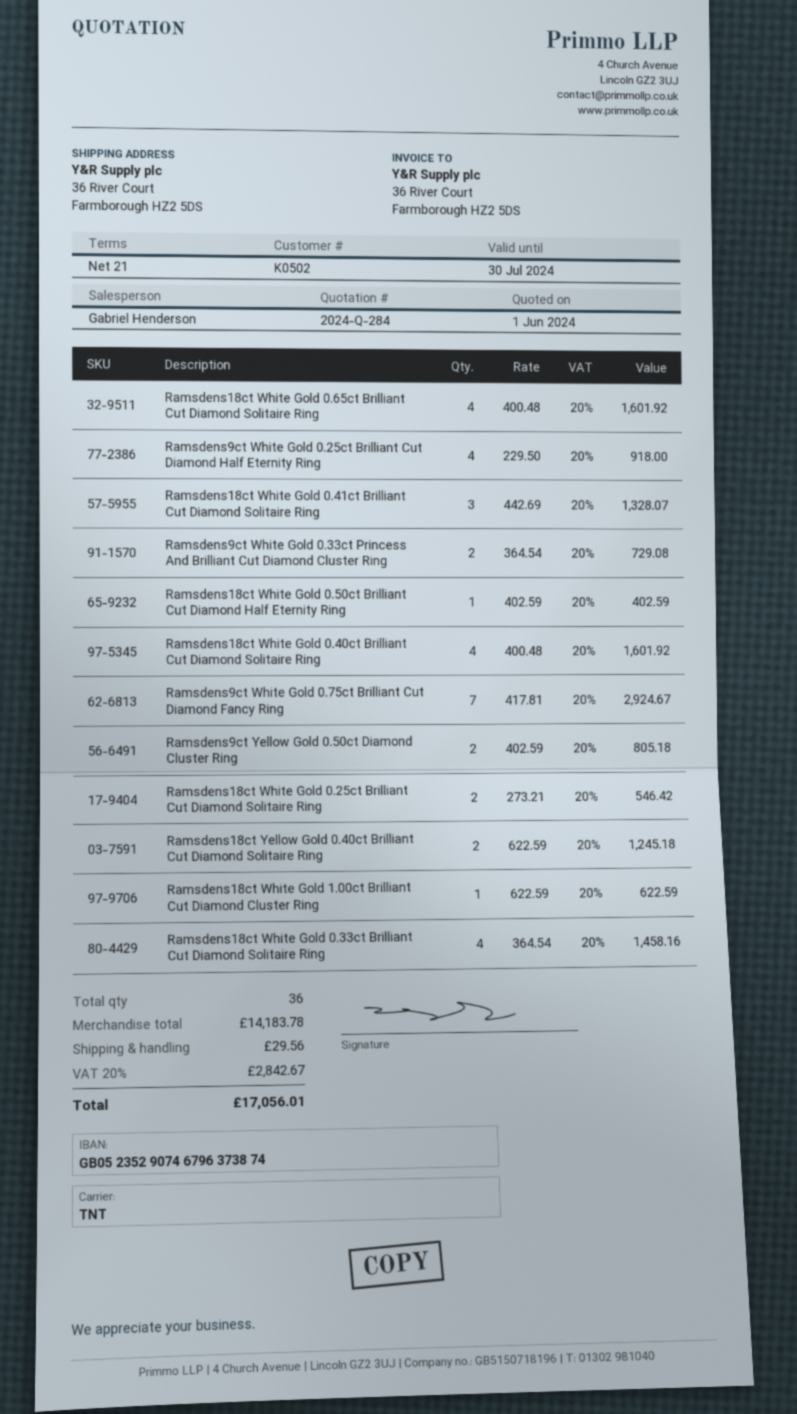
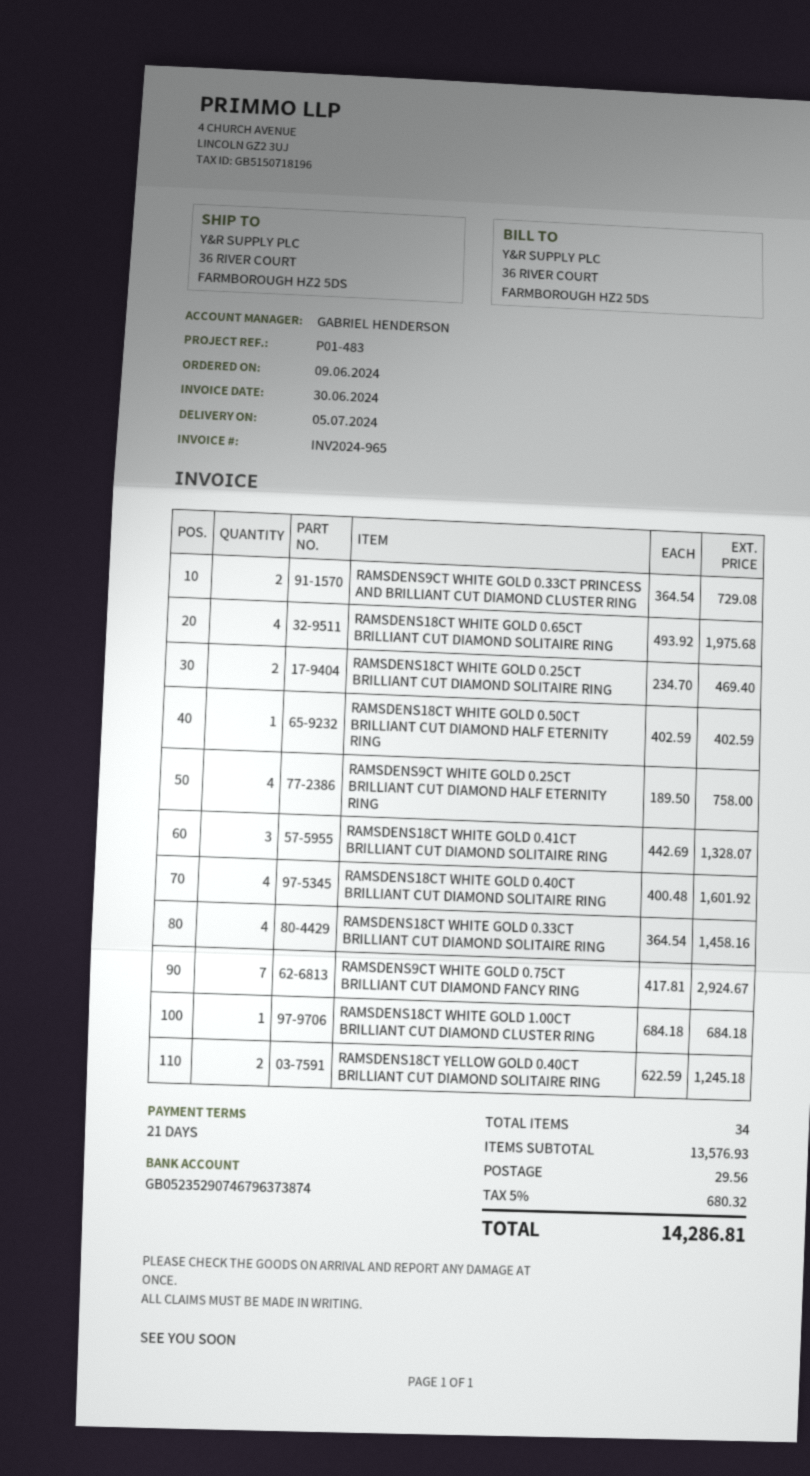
Ramsdens18ct White Gold 0.65ct Brilliant Cut Diamond Solitaire Ring: 4 x 400.48 = 1601.92 -> 4 x 493.92 = 1975.68
Ramsdens9ct White Gold 0.25ct Brilliant Cut Diamond Half Eternity Ring: 4 x 229.50 = 918.00 -> 4 x 189.50 = 758.00
Ramsdens9ct Yellow Gold 0.50ct Diamond Cluster Ring: 2 x 402.59 = 805.18 -> none
Ramsdens18ct White Gold 0.25ct Brilliant Cut Diamond Solitaire Ring: 2 x 273.21 = 546.42 -> 2 x 234.70 = 469.40
Ramsdens18ct White Gold 1.00ct Brilliant Cut Diamond Cluster Ring: 1 x 622.59 = 622.59 -> 1 x 684.18 = 684.18
total quantity: 36 -> 34
subtotal: 14183.78 -> 13576.93
tax: 20% = 2842.67 -> 5% = 680.32
total: 17056.01 -> 14286.81

